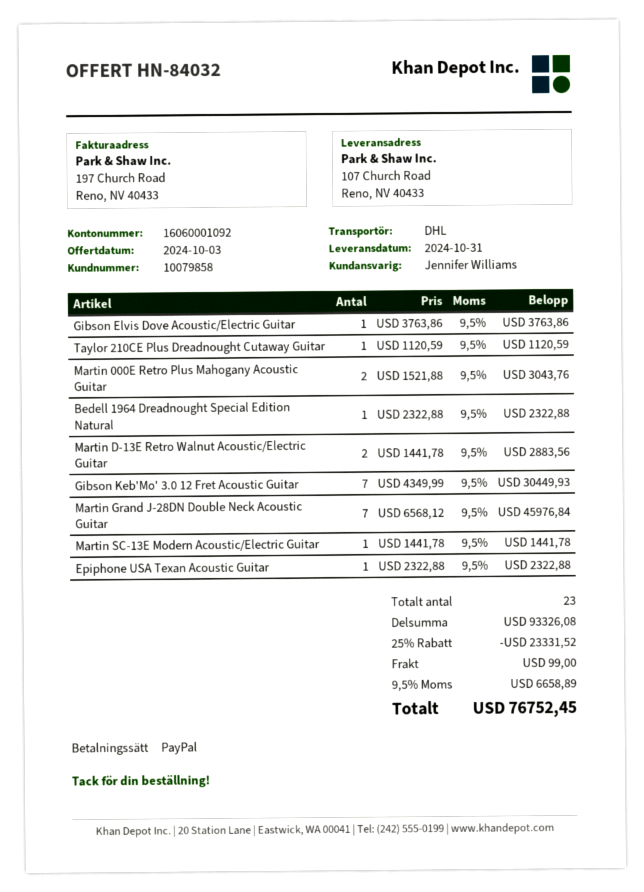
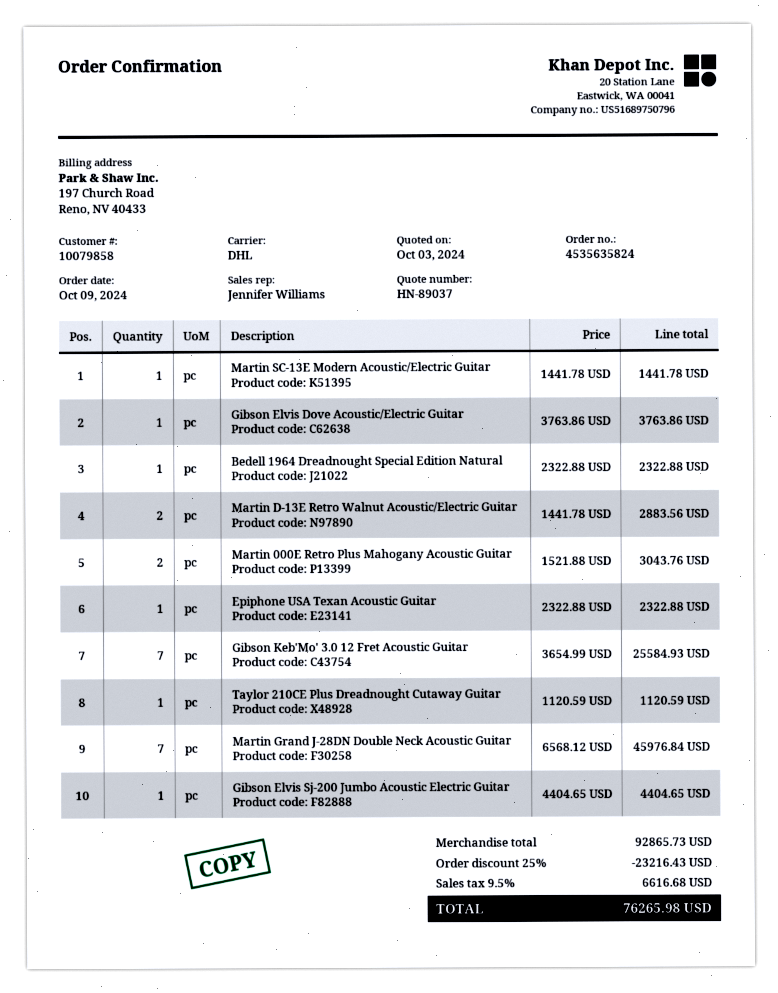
quote number: HN-84032 -> HN-89037
Gibson Keb'Mo' 3.0 12 Fret Acoustic Guitar: 7 x 4349.99 = 30449.93 -> 7 x 3654.99 = 25584.93
Gibson Elvis Sj-200 Jumbo Acoustic Electric Guitar: none -> 1 x 4404.65 = 4404.65
subtotal: 93326.08 -> 92865.73
discount: 25% = 23331.52 -> 25% = 23216.43
shipping: 99.00 -> none
tax: 9.5% = 6658.89 -> 9.5% = 6616.68
total: 76752.45 -> 76265.98

